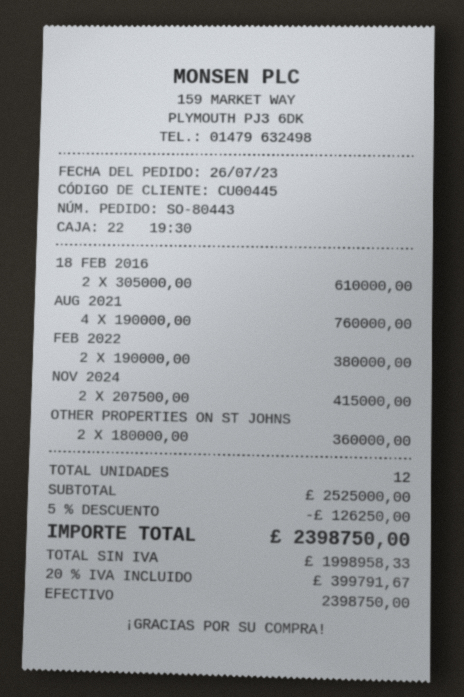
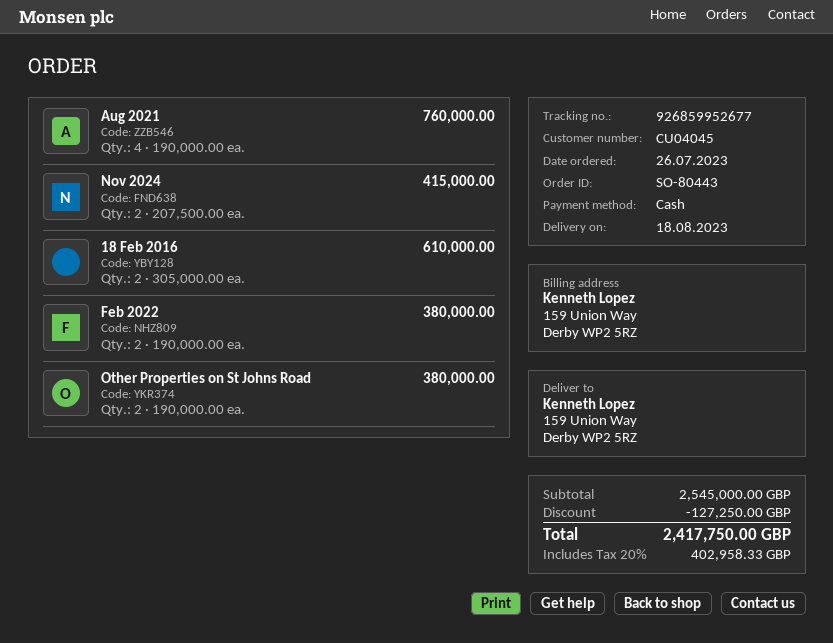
customer number: CU00445 -> CU04045
OTHER PROPERTIES ON ST JOHNS: 2 x 180000.00 = 360000.00 -> 2 x 190000.00 = 380000.00
subtotal: 2525000.00 -> 2545000.00
discount: 126250.00 -> 127250.00
tax: 20% = 399791.67 -> 20% = 402958.33
total: 2398750.00 -> 2417750.00

